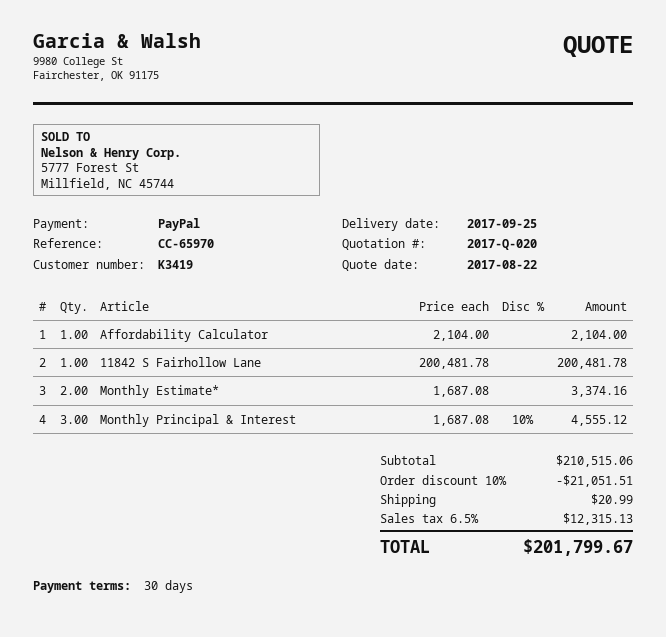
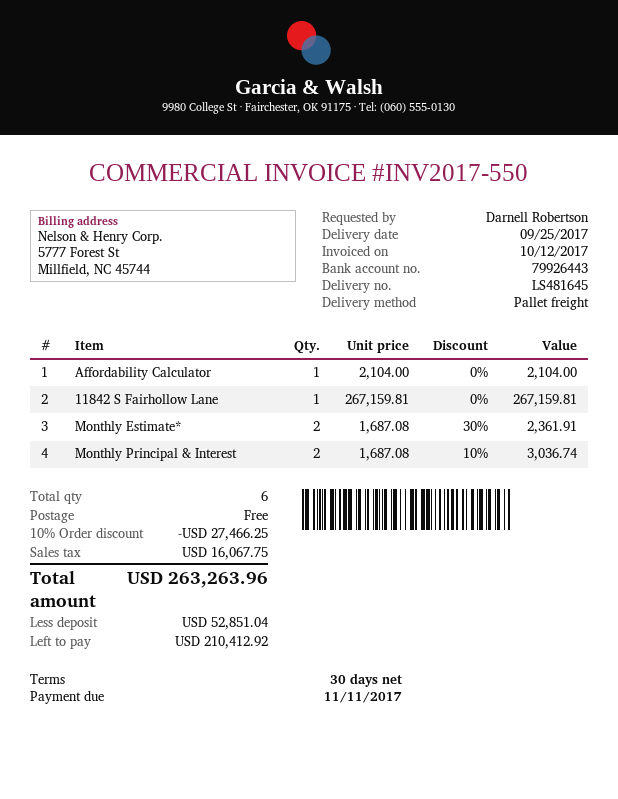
11842 S Fairhollow Lane: 1 x 200481.78 = 200481.78 -> 1 x 267159.81 = 267159.81
Monthly Estimate*: 2 x 1687.08 = 3374.16 -> 2 x 1687.08 - 30% = 2361.91
Monthly Principal & Interest: 3 x 1687.08 - 10% = 4555.12 -> 2 x 1687.08 - 10% = 3036.74
discount: 10% = 21051.51 -> 10% = 27466.25
shipping: 20.99 -> 0.00
tax: 12315.13 -> 16067.75
total: 201799.67 -> 263263.96

